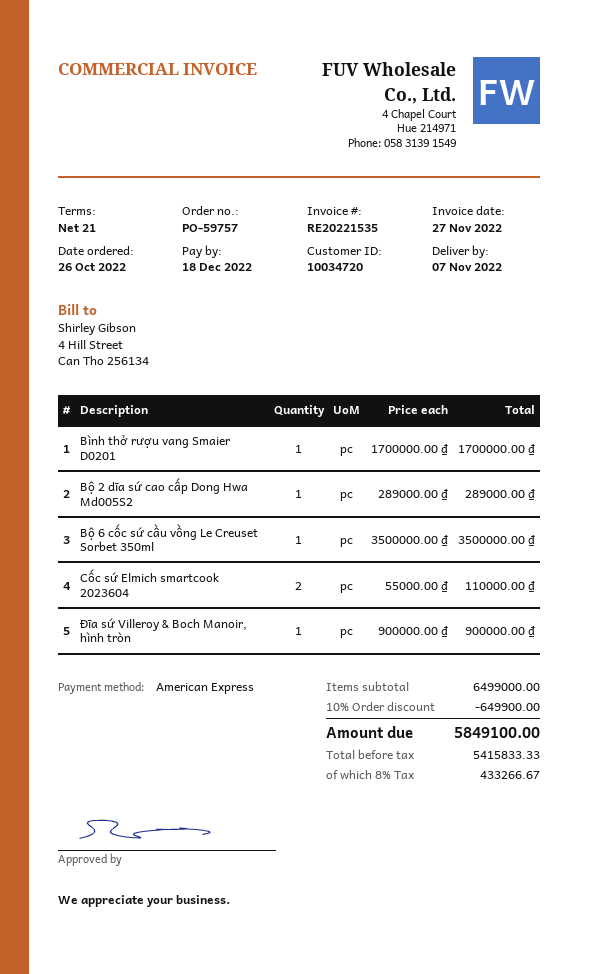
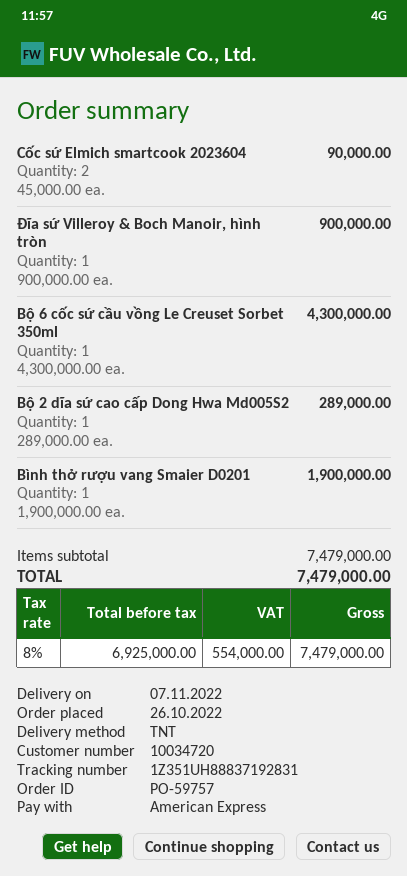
Bình thở rượu vang Smaier D0201: 1 x 1700000.00 = 1700000.00 -> 1 x 1900000.00 = 1900000.00
Bộ 6 cốc sứ cầu vồng Le Creuset Sorbet 350ml: 1 x 3500000.00 = 3500000.00 -> 1 x 4300000.00 = 4300000.00
Cốc sứ Elmich smartcook 2023604: 2 x 55000.00 = 110000.00 -> 2 x 45000.00 = 90000.00
subtotal: 6499000.00 -> 7479000.00
discount: 10% = 649900.00 -> none
net: 5415833.33 -> 6925000.00
tax: 8% = 433266.67 -> 8% = 554000.00
total: 5849100.00 -> 7479000.00

